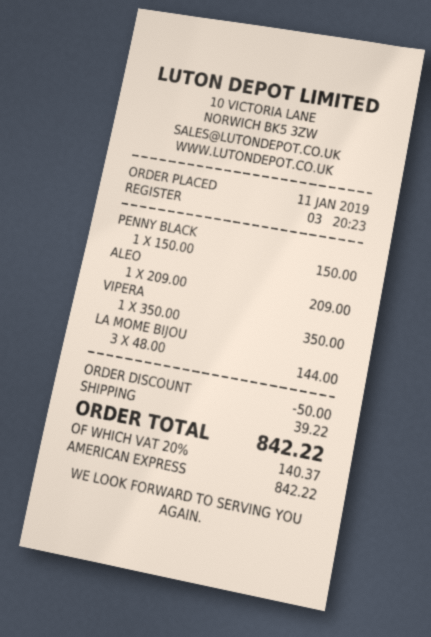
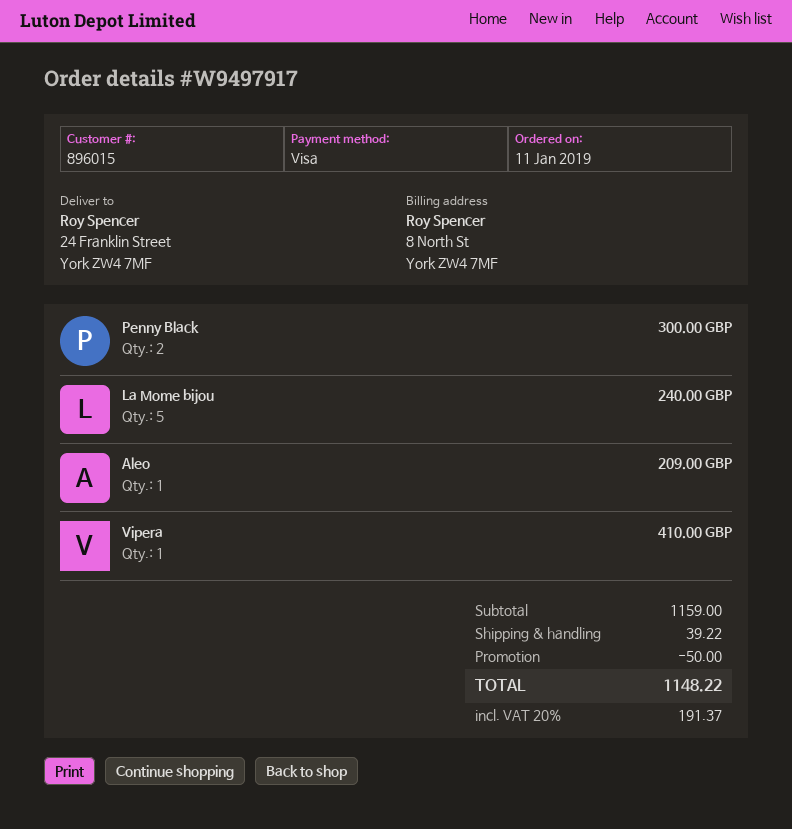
payment method: American Express -> Visa
PENNY BLACK: 1 for 150.00 -> 2 for 300.00
VIPERA: 1 for 350.00 -> 1 for 410.00
LA MOME BIJOU: 3 for 144.00 -> 5 for 240.00
tax: 20% = 140.37 -> 20% = 191.37
total: 842.22 -> 1148.22

